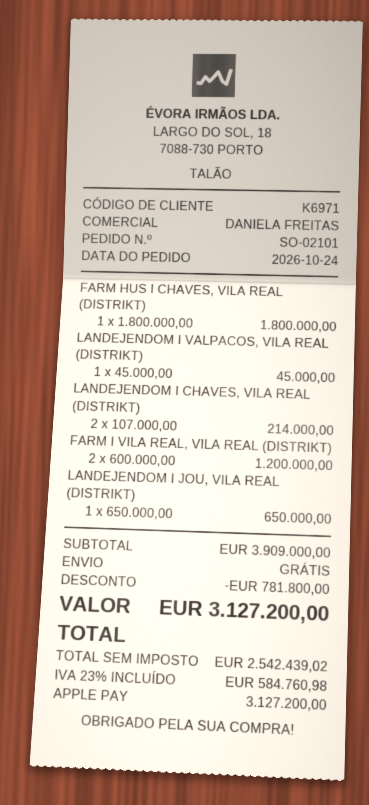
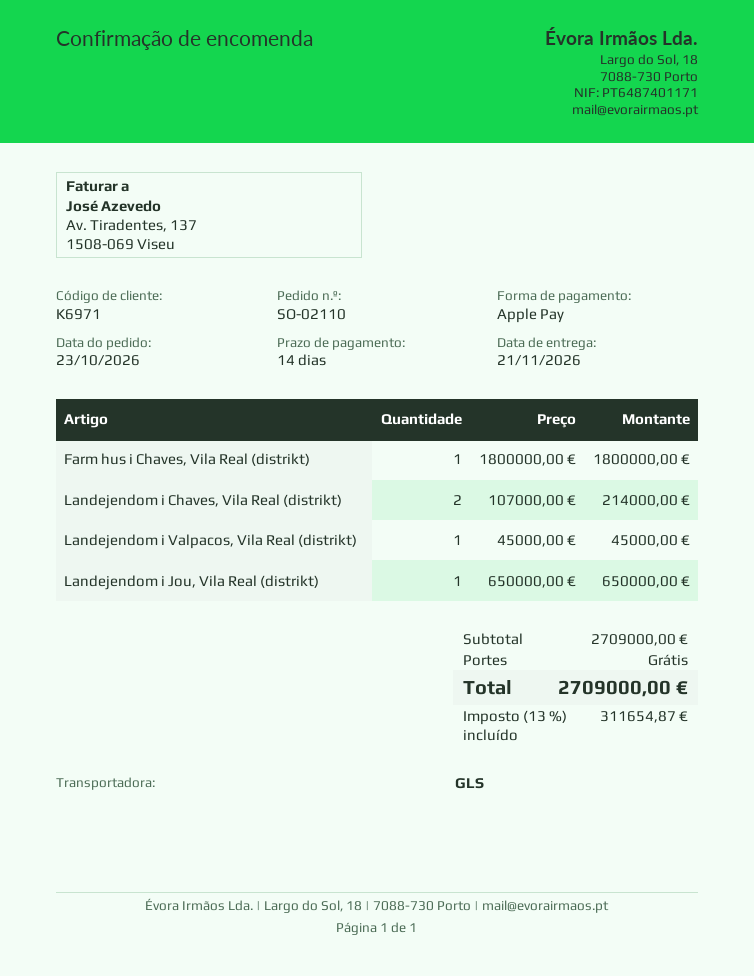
order number: SO-02101 -> SO-02110
order date: 2026-10-24 -> 2026-10-23
FARM I VILA REAL, VILA REAL (DISTRIKT): 2 x 600000.00 = 1200000.00 -> none
subtotal: 3909000.00 -> 2709000.00
discount: 781800.00 -> none
tax: 23% = 584760.98 -> 13% = 311654.87
total: 3127200.00 -> 2709000.00

